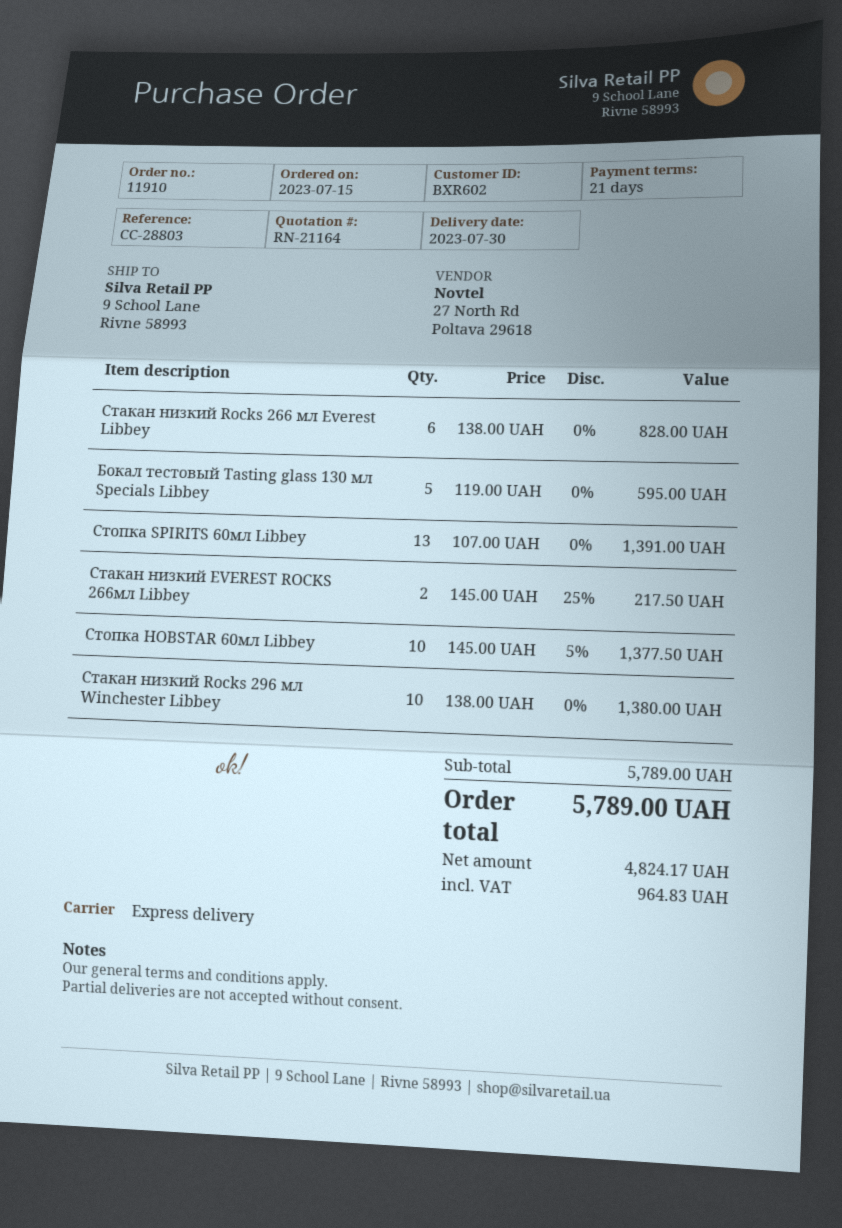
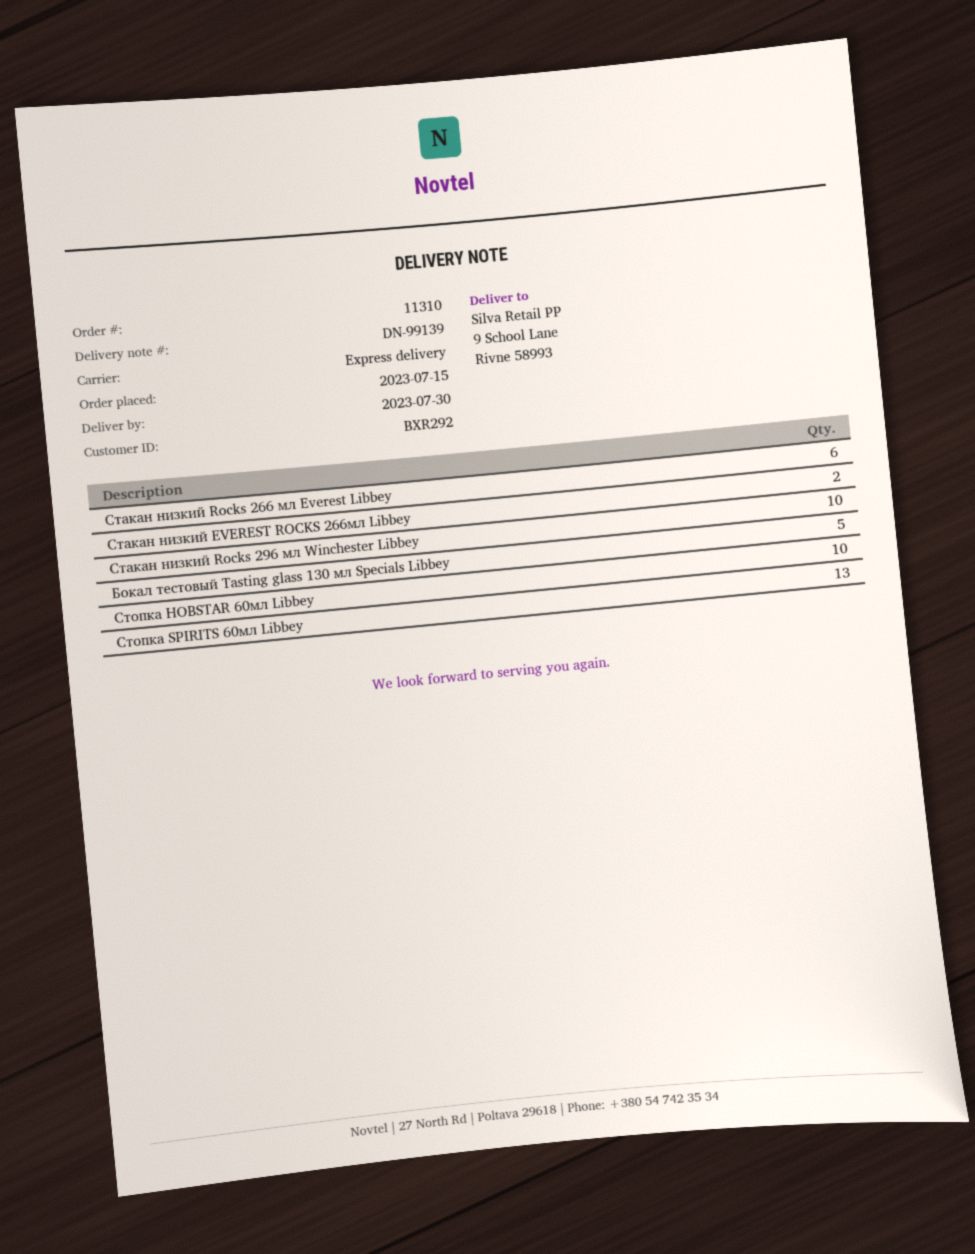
order number: 11910 -> 11310
customer number: BXR602 -> BXR292

